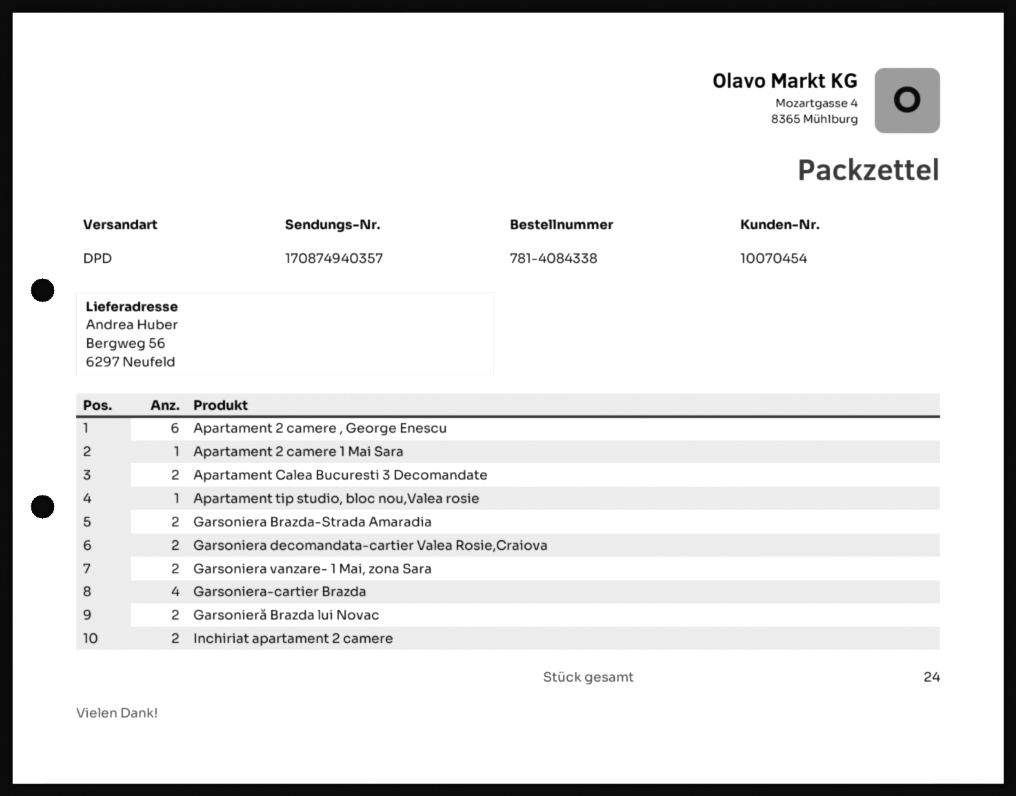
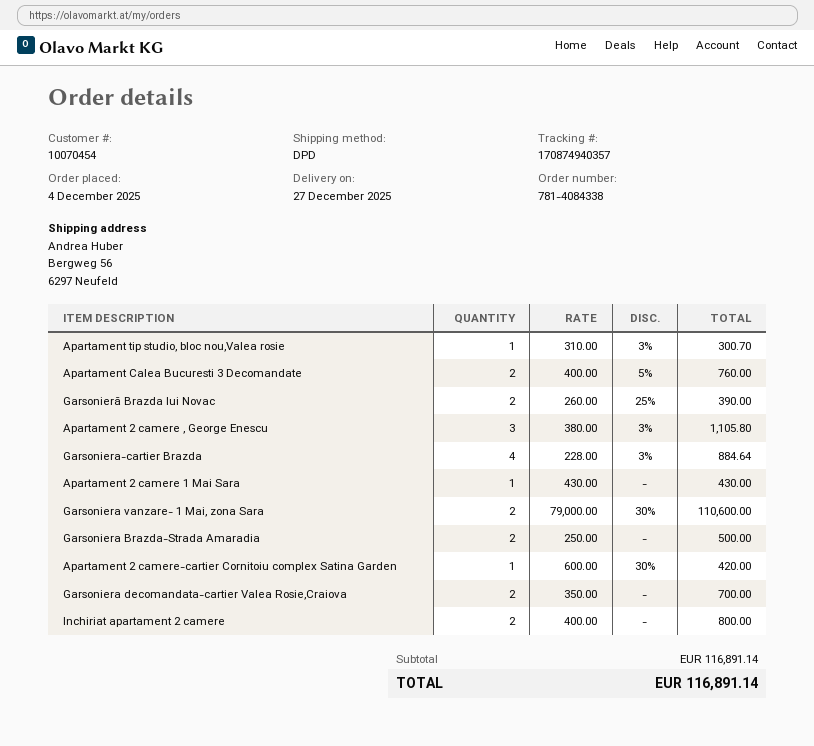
Apartament 2 camere , George Enescu: 6 -> 3
Apartament 2 camere-cartier Cornitoiu complex Satina Garden: none -> 1

